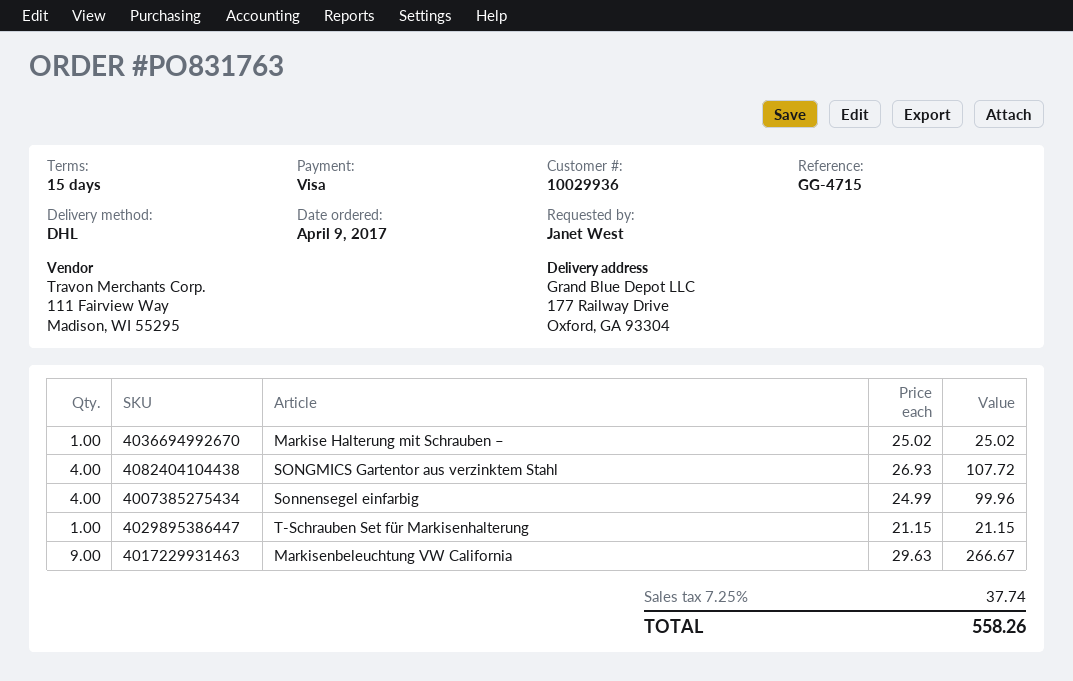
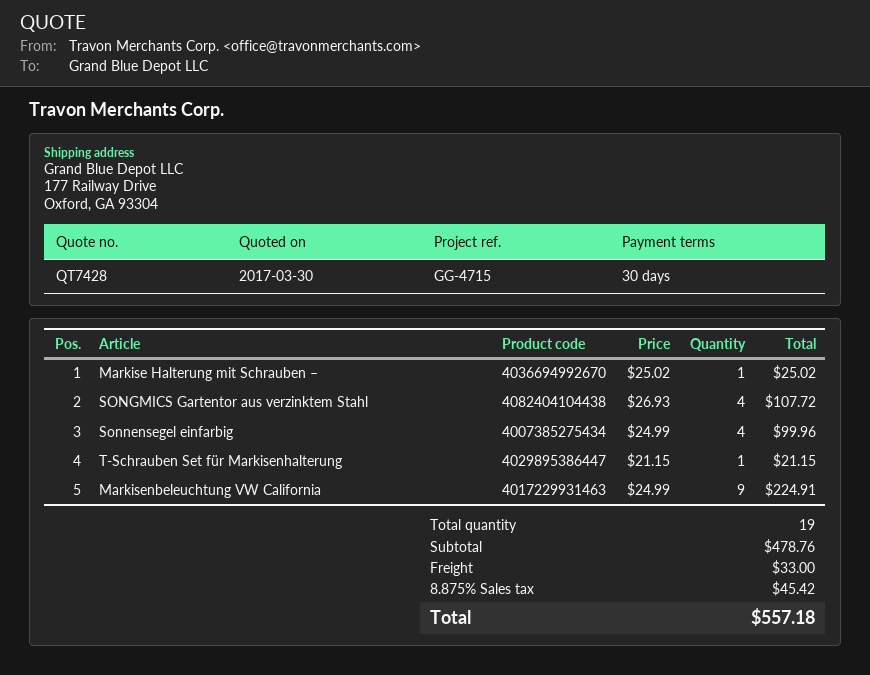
payment terms: 15 days -> 30 days
Markisenbeleuchtung VW California: 9 x 29.63 = 266.67 -> 9 x 24.99 = 224.91
shipping: none -> 33.00
tax: 7.25% = 37.74 -> 8.875% = 45.42
total: 558.26 -> 557.18

